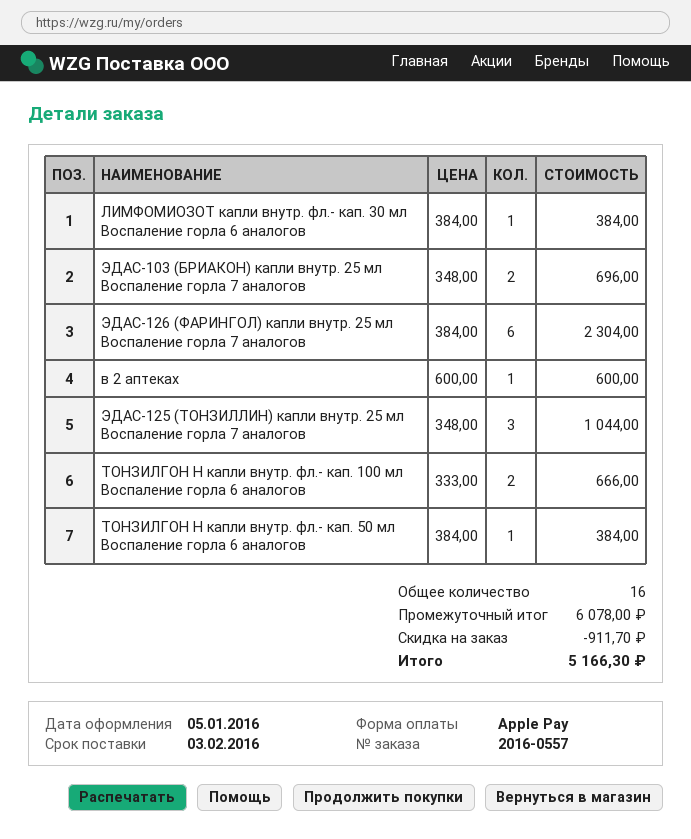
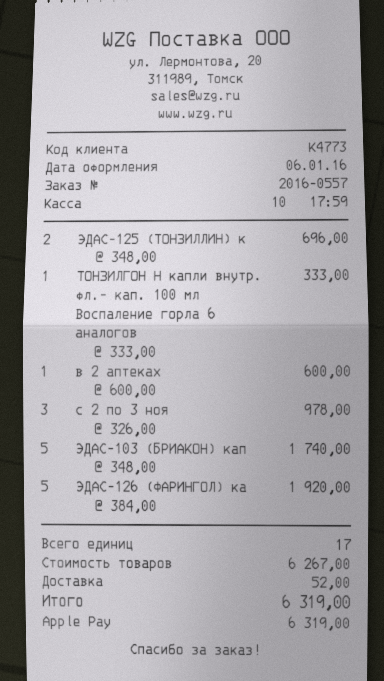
order date: 2016-01-05 -> 2016-01-06
ЛИМФОМИОЗОТ капли внутр. фл.- кап. 30 мл Воспаление горла 6 аналогов: 1 x 384.00 = 384.00 -> none
ЭДАС-103 (БРИАКОН) капли внутр. 25 мл Воспаление горла 7 аналогов: 2 x 348.00 = 696.00 -> 5 x 348.00 = 1740.00
ЭДАС-126 (ФАРИНГОЛ) капли внутр. 25 мл Воспаление горла 7 аналогов: 6 x 384.00 = 2304.00 -> 5 x 384.00 = 1920.00
ЭДАС-125 (ТОНЗИЛЛИН) капли внутр. 25 мл Воспаление горла 7 аналогов: 3 x 348.00 = 1044.00 -> 2 x 348.00 = 696.00
ТОНЗИЛГОН Н капли внутр. фл.- кап. 100 мл Воспаление горла 6 аналогов: 2 x 333.00 = 666.00 -> 1 x 333.00 = 333.00
ТОНЗИЛГОН Н капли внутр. фл.- кап. 50 мл Воспаление горла 6 аналогов: 1 x 384.00 = 384.00 -> none
с 2 по 3 ноя: none -> 3 x 326.00 = 978.00
total quantity: 16 -> 17
subtotal: 6078.00 -> 6267.00
discount: 911.70 -> none
shipping: none -> 52.00
total: 5166.30 -> 6319.00

